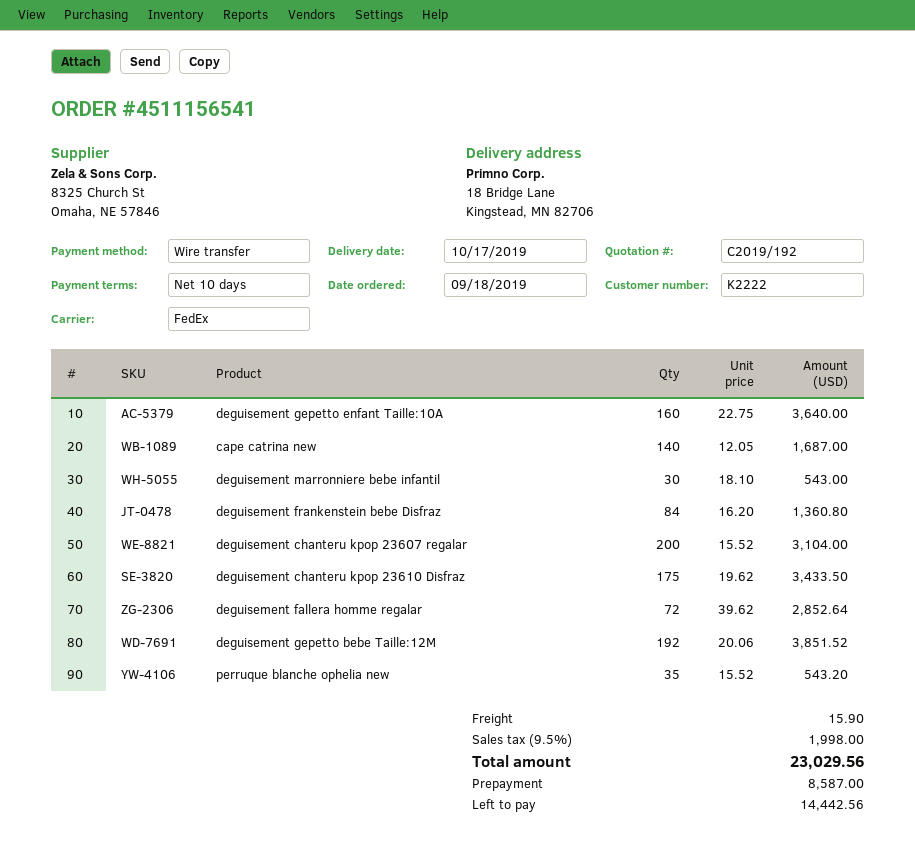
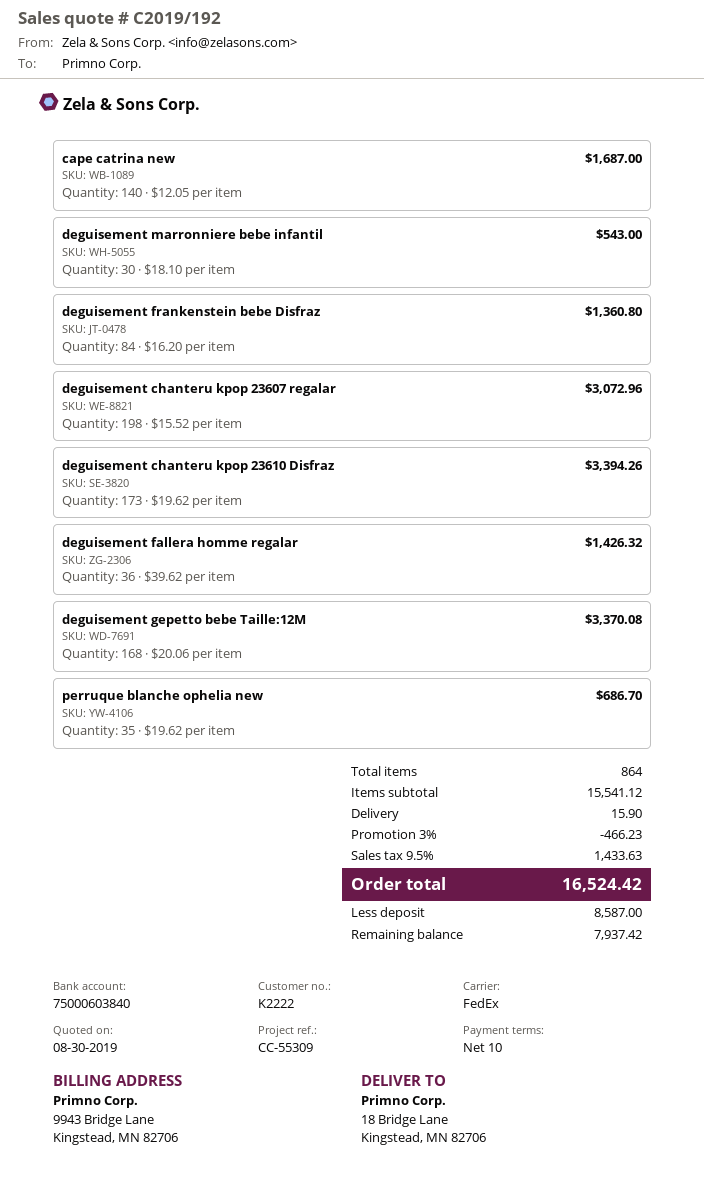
deguisement gepetto enfant Taille:10A: 160 x 22.75 = 3640.00 -> none
deguisement chanteru kpop 23607 regalar: 200 x 15.52 = 3104.00 -> 198 x 15.52 = 3072.96
deguisement chanteru kpop 23610 Disfraz: 175 x 19.62 = 3433.50 -> 173 x 19.62 = 3394.26
deguisement fallera homme regalar: 72 x 39.62 = 2852.64 -> 36 x 39.62 = 1426.32
deguisement gepetto bebe Taille:12M: 192 x 20.06 = 3851.52 -> 168 x 20.06 = 3370.08
perruque blanche ophelia new: 35 x 15.52 = 543.20 -> 35 x 19.62 = 686.70
discount: none -> 3% = 466.23
tax: 9.5% = 1998.00 -> 9.5% = 1433.63
total: 23029.56 -> 16524.42
balance: 14442.56 -> 7937.42

